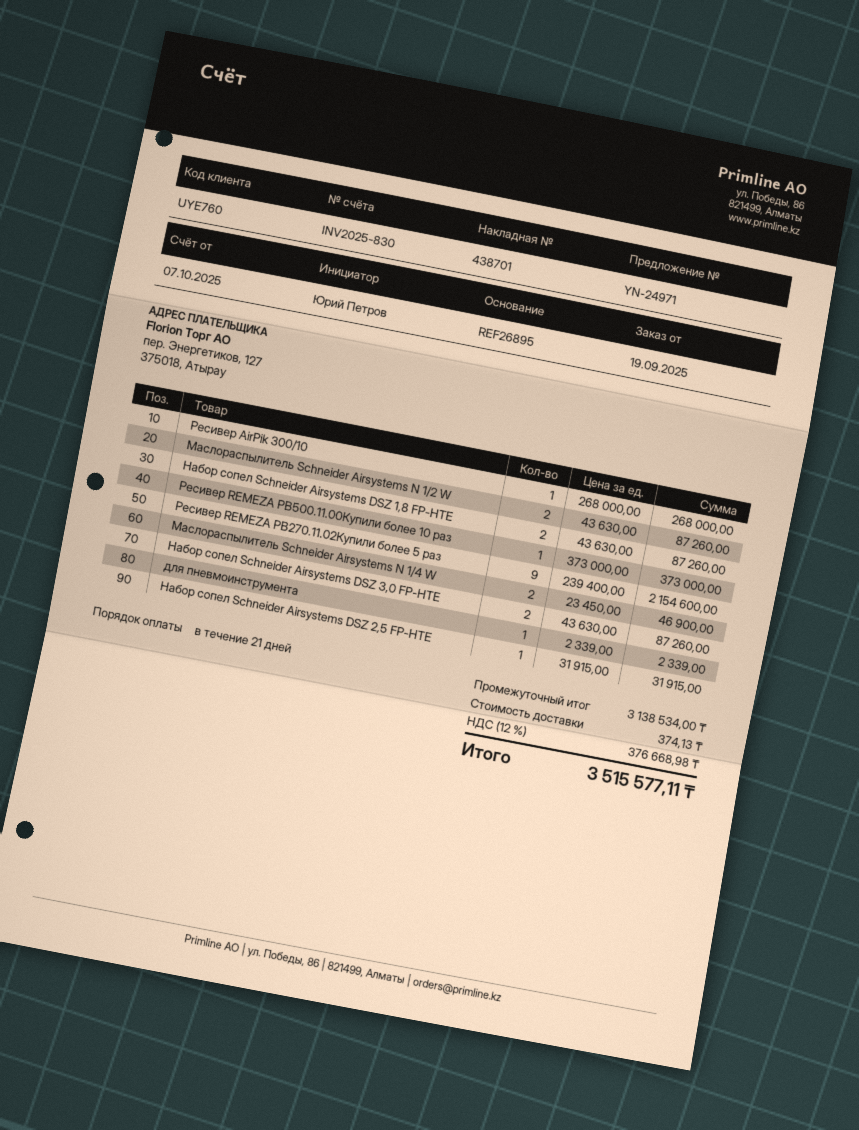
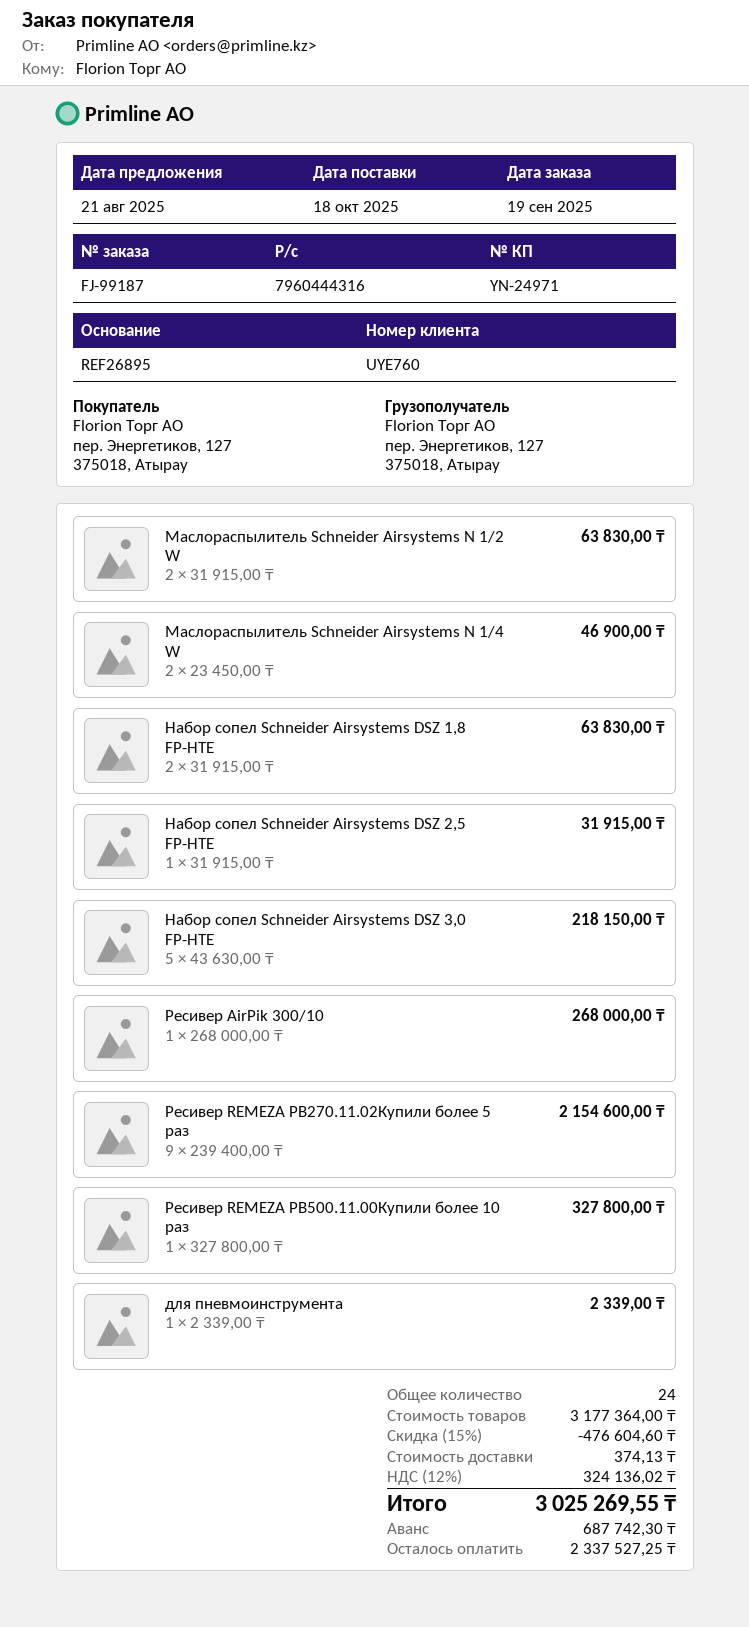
Маслораспылитель Schneider Airsystems N 1/2 W: 2 x 43630.00 = 87260.00 -> 2 x 31915.00 = 63830.00
Набор сопел Schneider Airsystems DSZ 1,8 FP-HTE: 2 x 43630.00 = 87260.00 -> 2 x 31915.00 = 63830.00
Ресивер REMEZA РВ500.11.00Купили более 10 раз: 1 x 373000.00 = 373000.00 -> 1 x 327800.00 = 327800.00
Набор сопел Schneider Airsystems DSZ 3,0 FP-HTE: 2 x 43630.00 = 87260.00 -> 5 x 43630.00 = 218150.00
subtotal: 3138534.00 -> 3177364.00
discount: none -> 15% = 476604.60
tax: 12% = 376668.98 -> 12% = 324136.02
total: 3515577.11 -> 3025269.55

